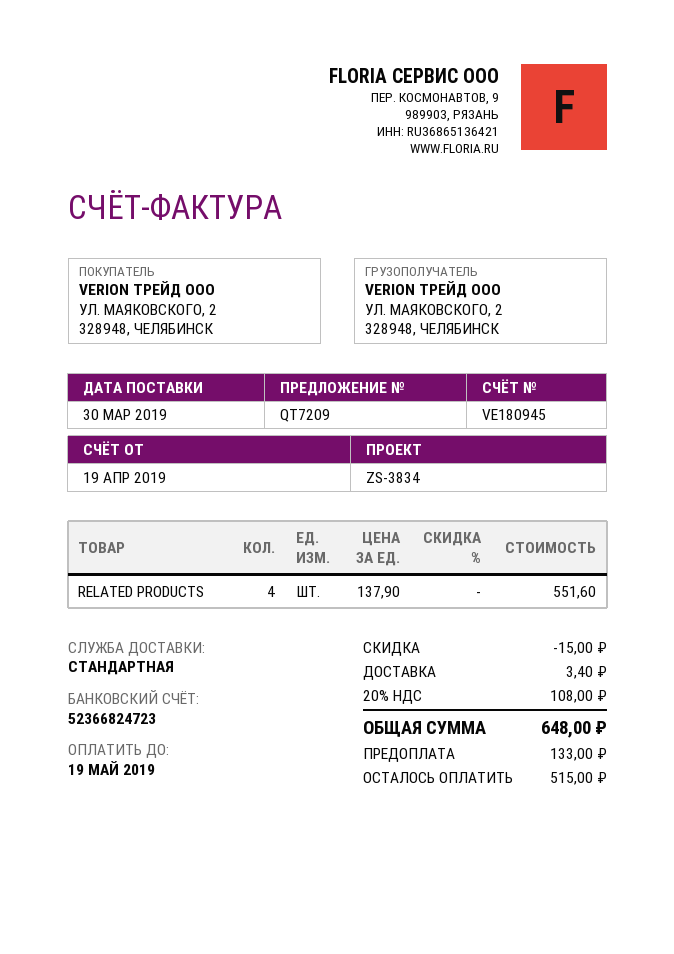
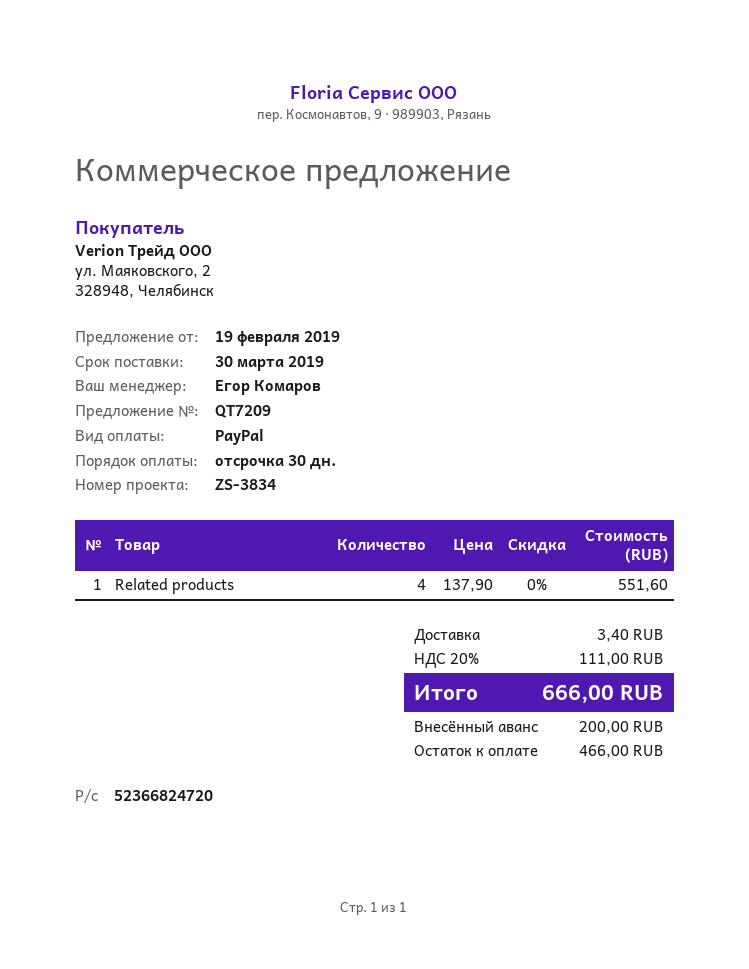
bank account: 52366824723 -> 52366824720
discount: 15.00 -> none
tax: 20% = 108.00 -> 20% = 111.00
total: 648.00 -> 666.00
deposit: 133.00 -> 200.00
balance: 515.00 -> 466.00

